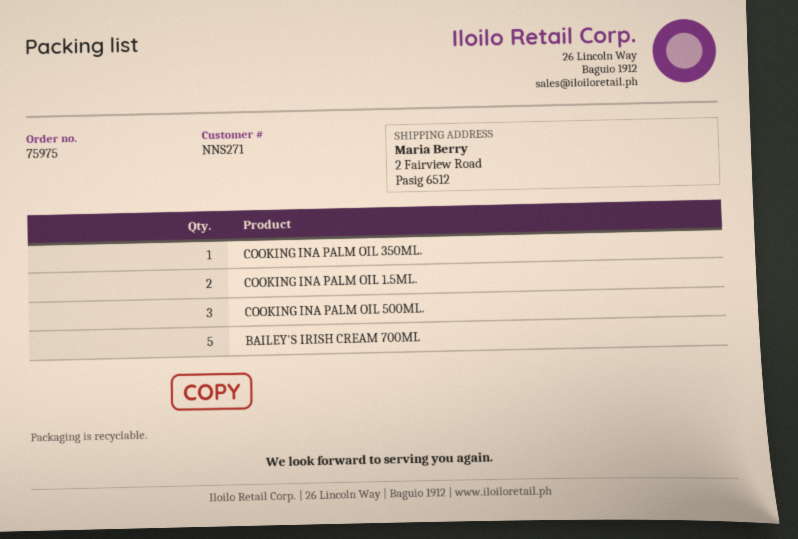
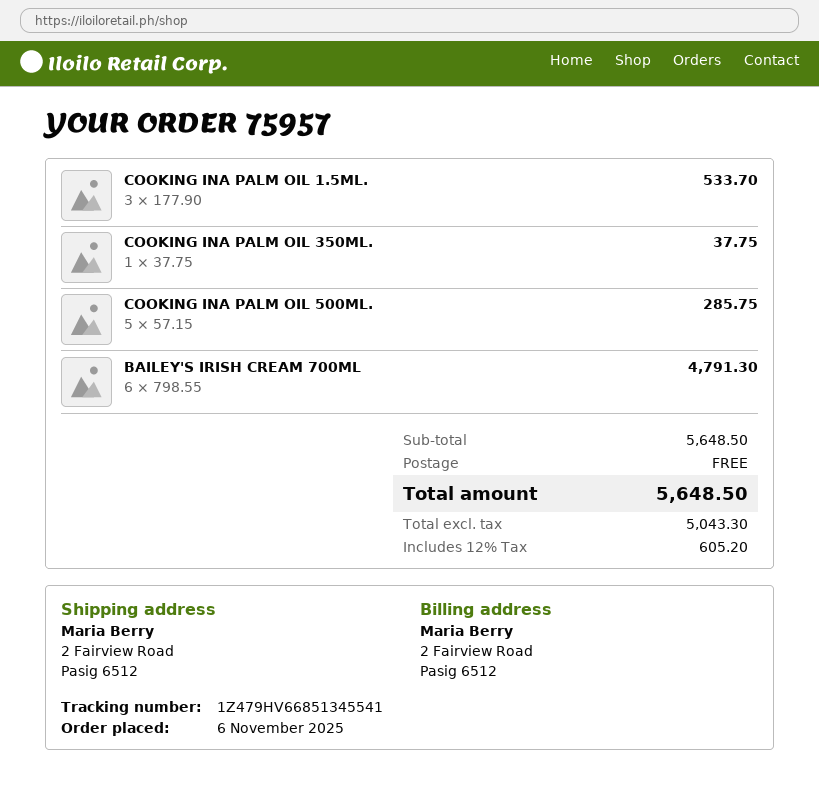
order number: 75975 -> 75957
COOKING INA PALM OIL 1.5ML.: 2 -> 3
COOKING INA PALM OIL 500ML.: 3 -> 5
BAILEY'S IRISH CREAM 700ML: 5 -> 6

